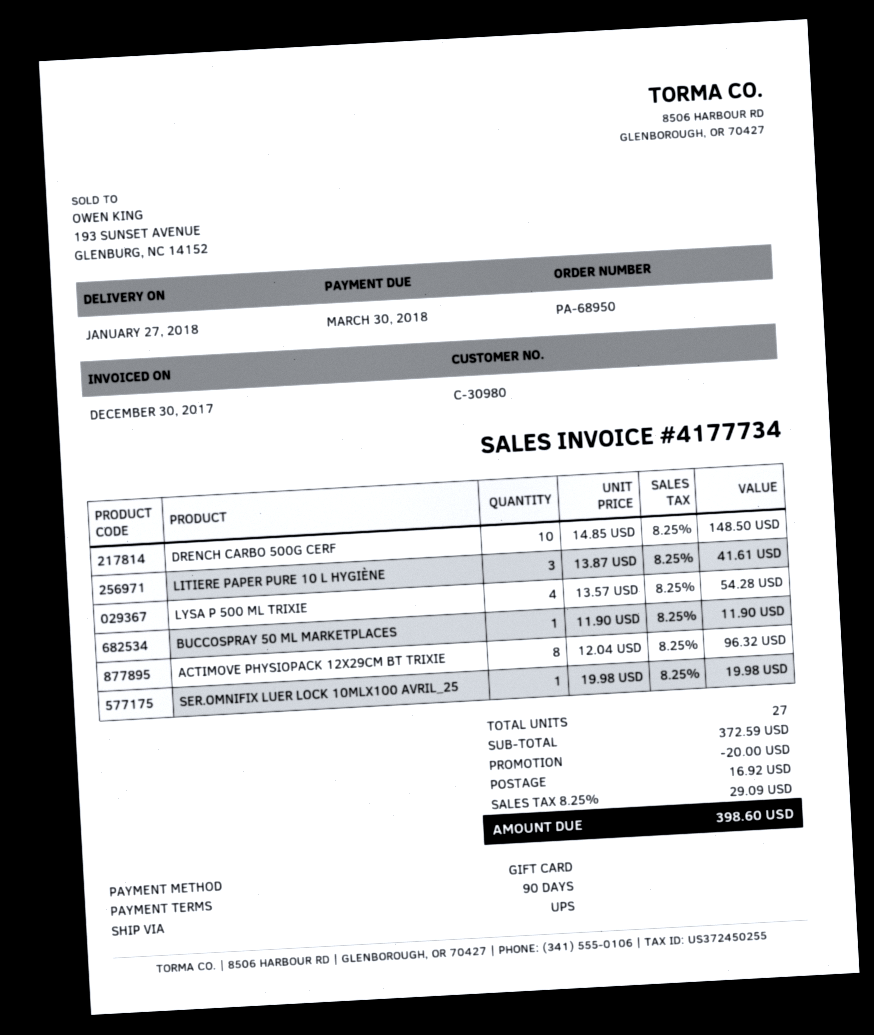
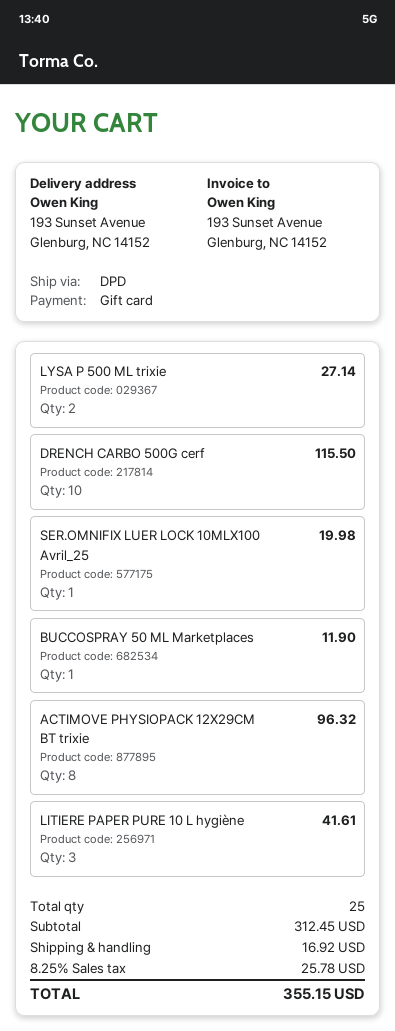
shipping method: UPS -> DPD
DRENCH CARBO 500G CERF: 10 for 148.50 -> 10 for 115.50
LYSA P 500 ML TRIXIE: 4 for 54.28 -> 2 for 27.14
total quantity: 27 -> 25
subtotal: 372.59 -> 312.45
discount: 20.00 -> none
tax: 8.25% = 29.09 -> 8.25% = 25.78
total: 398.60 -> 355.15

